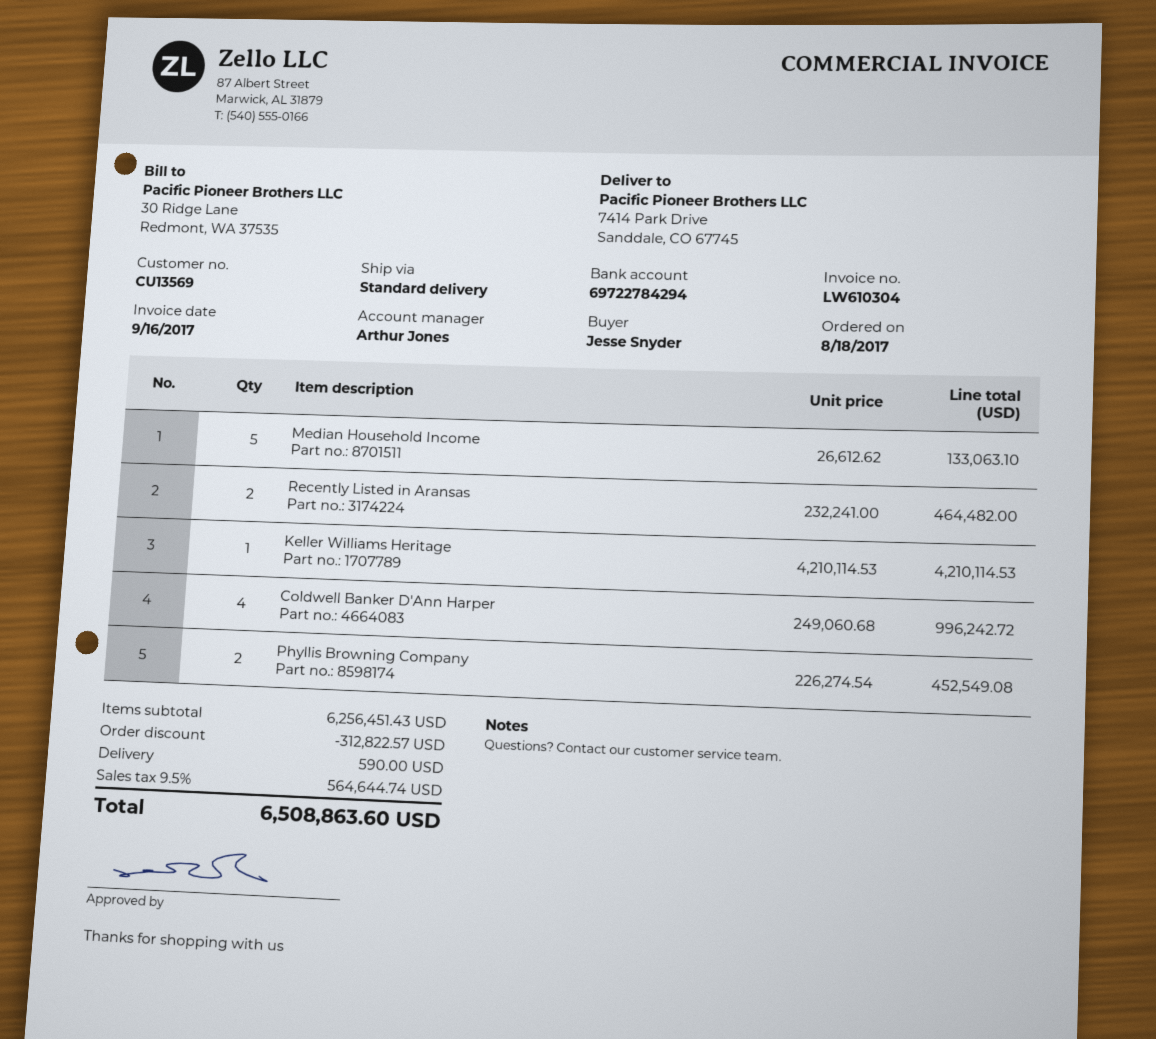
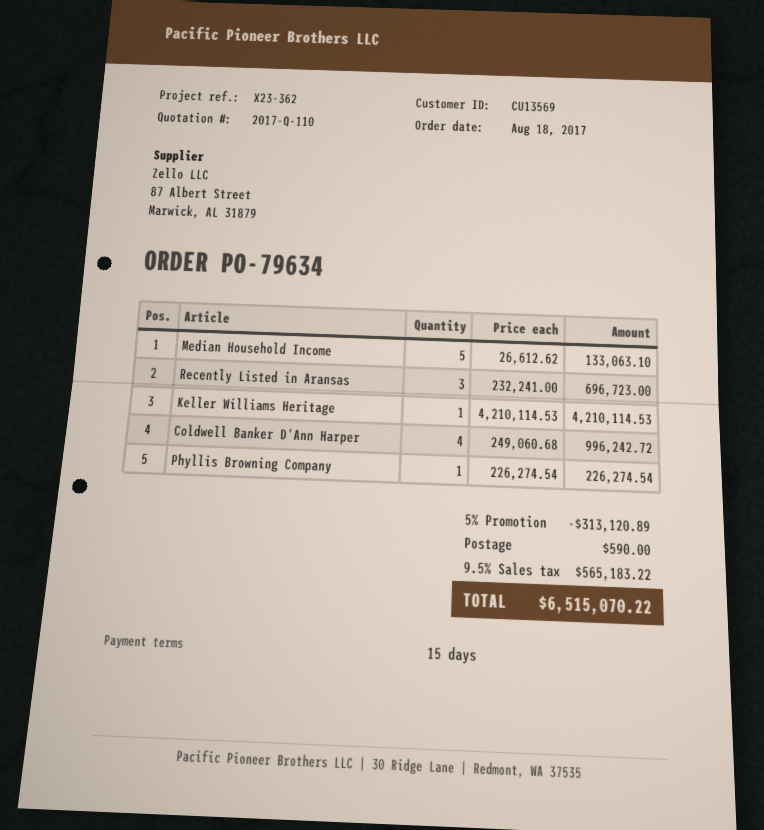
Recently Listed in Aransas: 2 x 232241.00 = 464482.00 -> 3 x 232241.00 = 696723.00
Phyllis Browning Company: 2 x 226274.54 = 452549.08 -> 1 x 226274.54 = 226274.54
discount: 312822.57 -> 313120.89
tax: 9.5% = 564644.74 -> 9.5% = 565183.22
total: 6508863.60 -> 6515070.22

